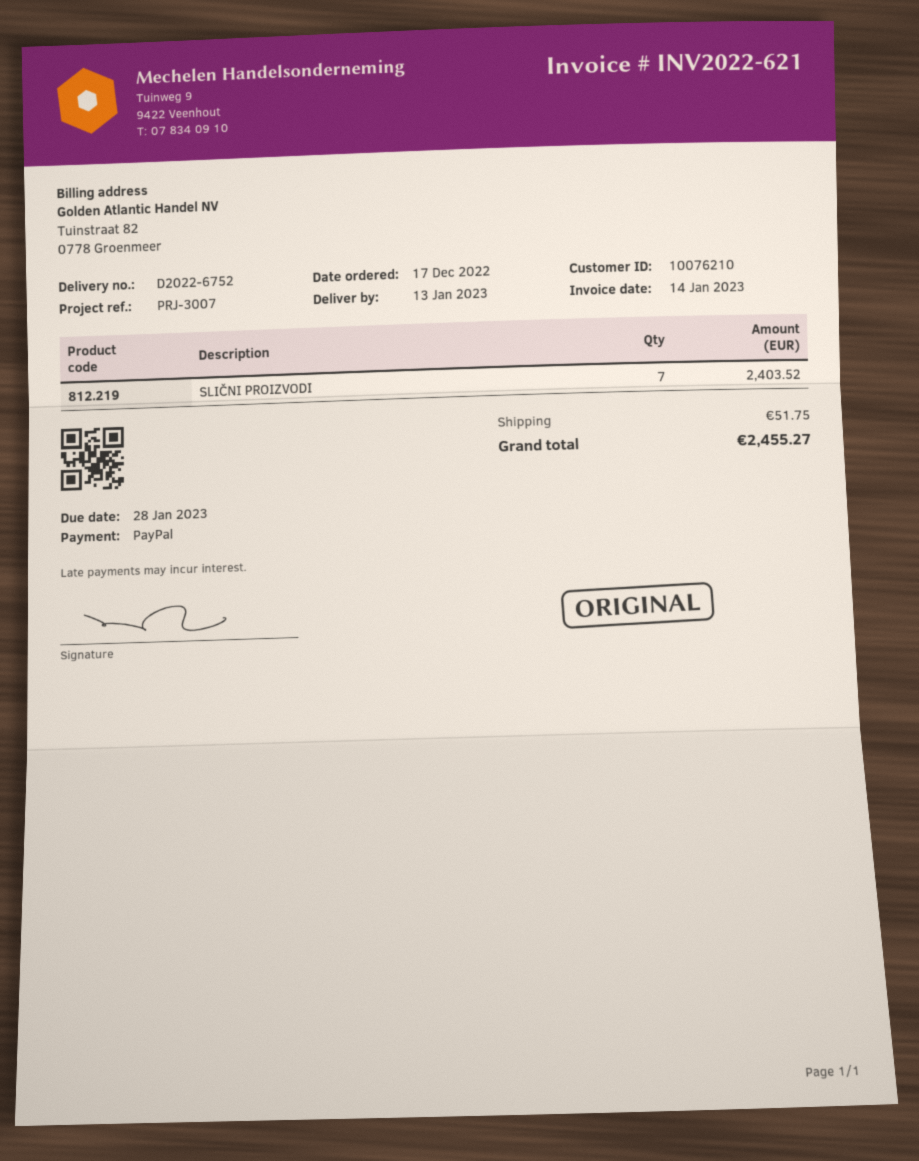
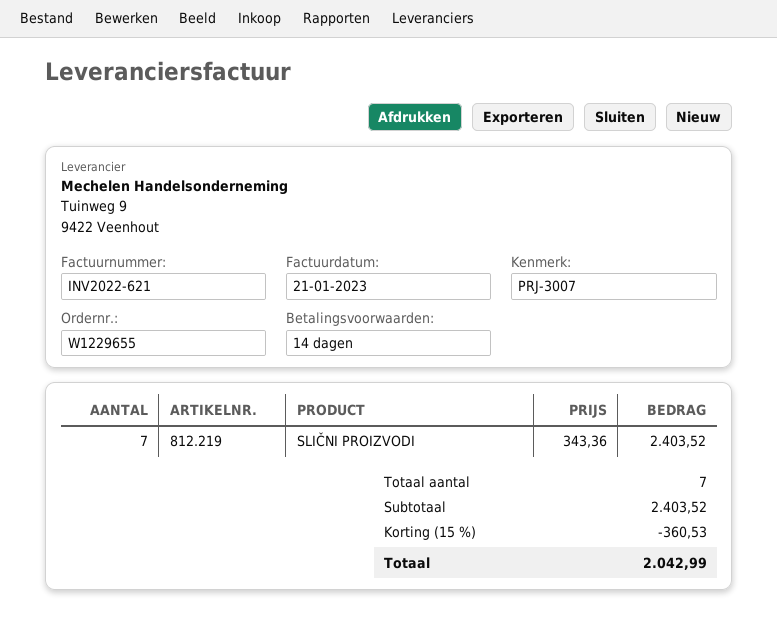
invoice date: 2023-01-14 -> 2023-01-21
discount: none -> 15% = 360.53
shipping: 51.75 -> none
total: 2455.27 -> 2042.99

